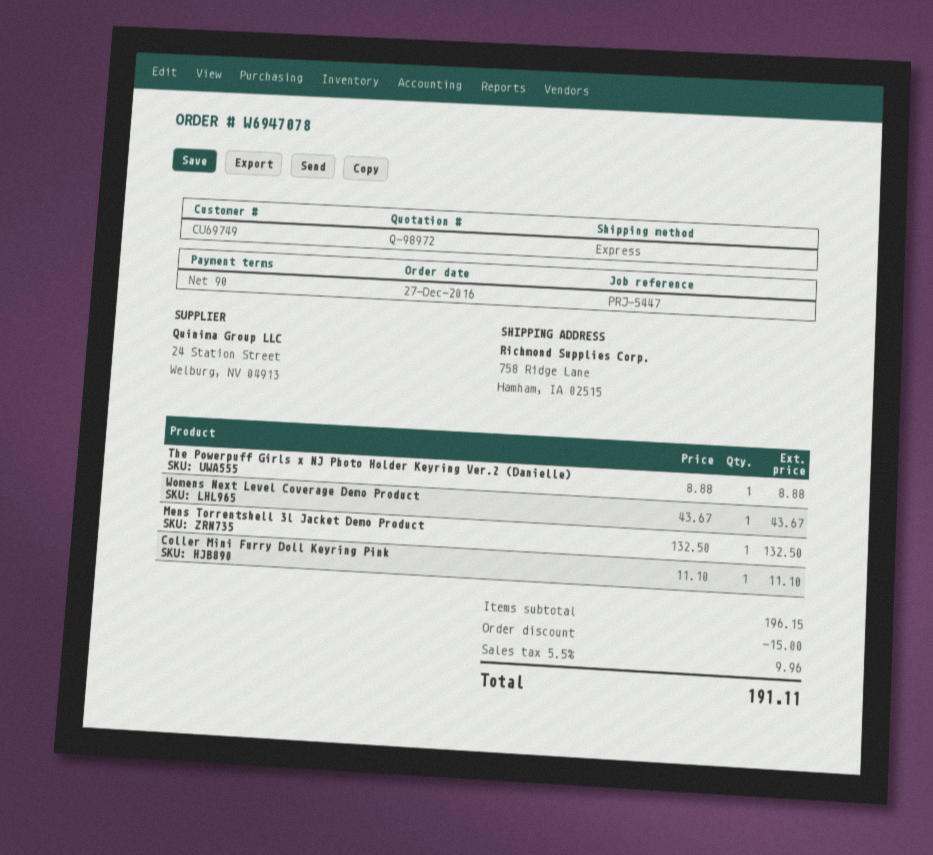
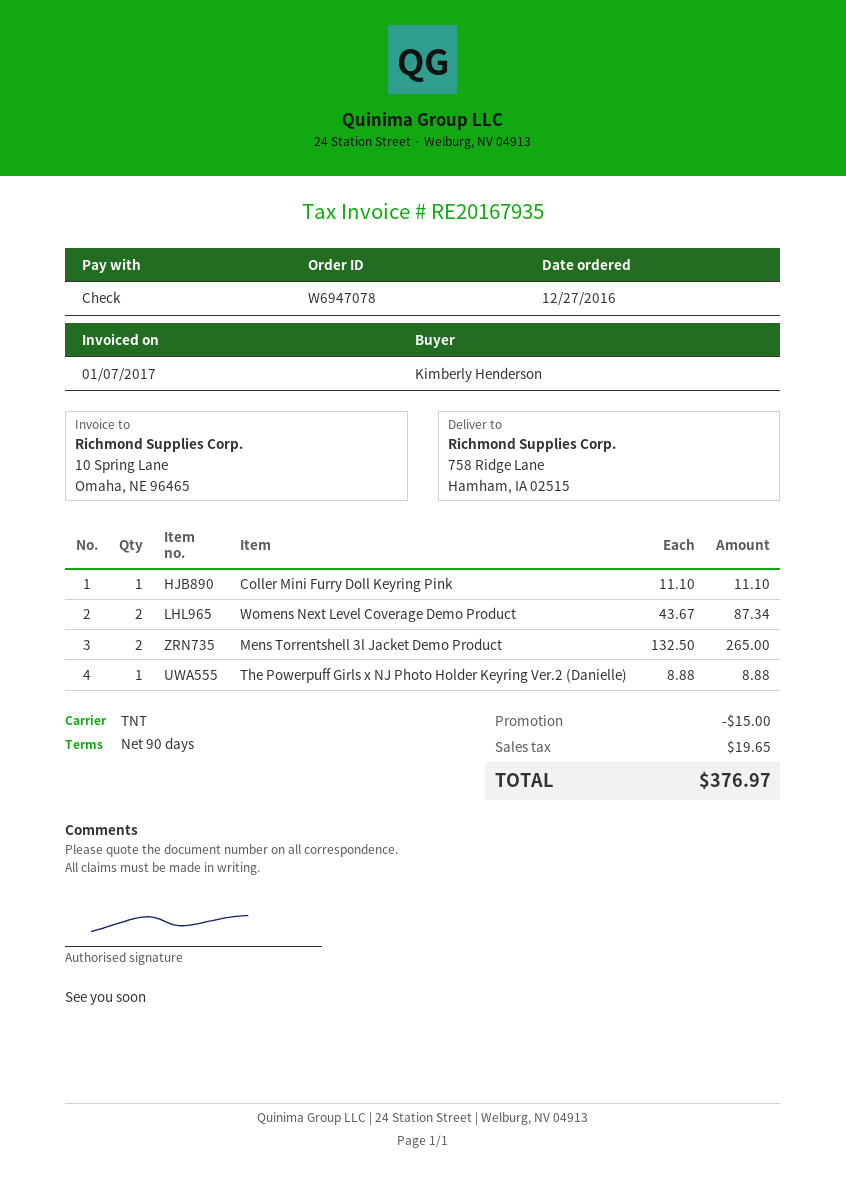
shipping method: express -> TNT
Womens Next Level Coverage Demo Product: 1 x 43.67 = 43.67 -> 2 x 43.67 = 87.34
Mens Torrentshell 3l Jacket Demo Product: 1 x 132.50 = 132.50 -> 2 x 132.50 = 265.00
tax: 9.96 -> 19.65
total: 191.11 -> 376.97

